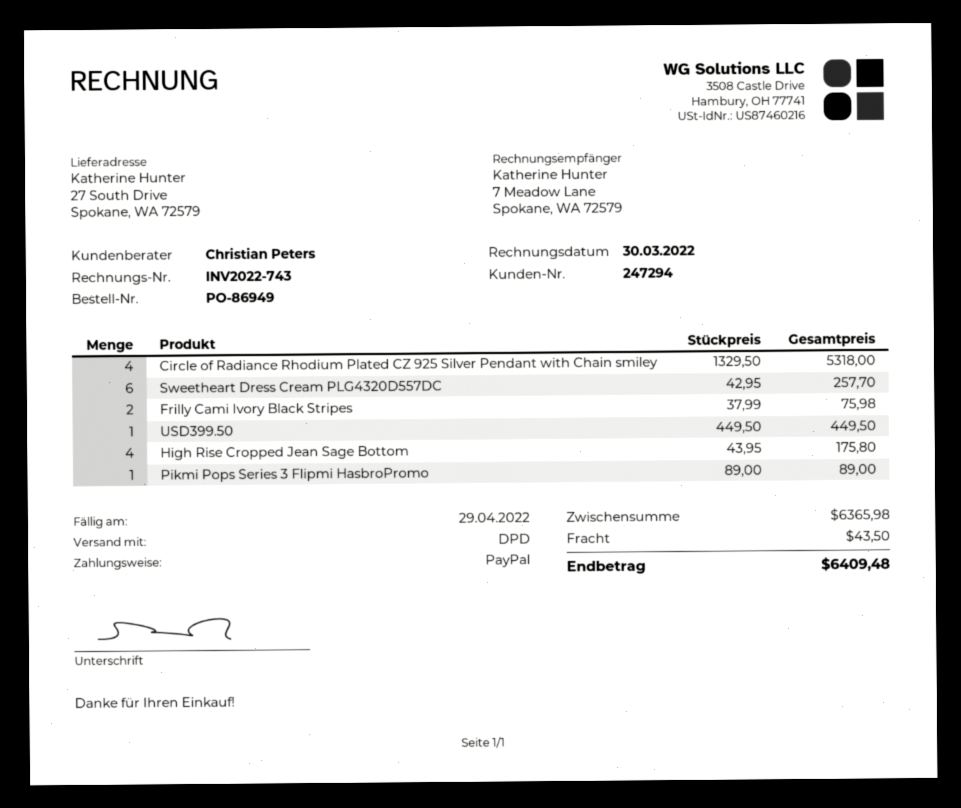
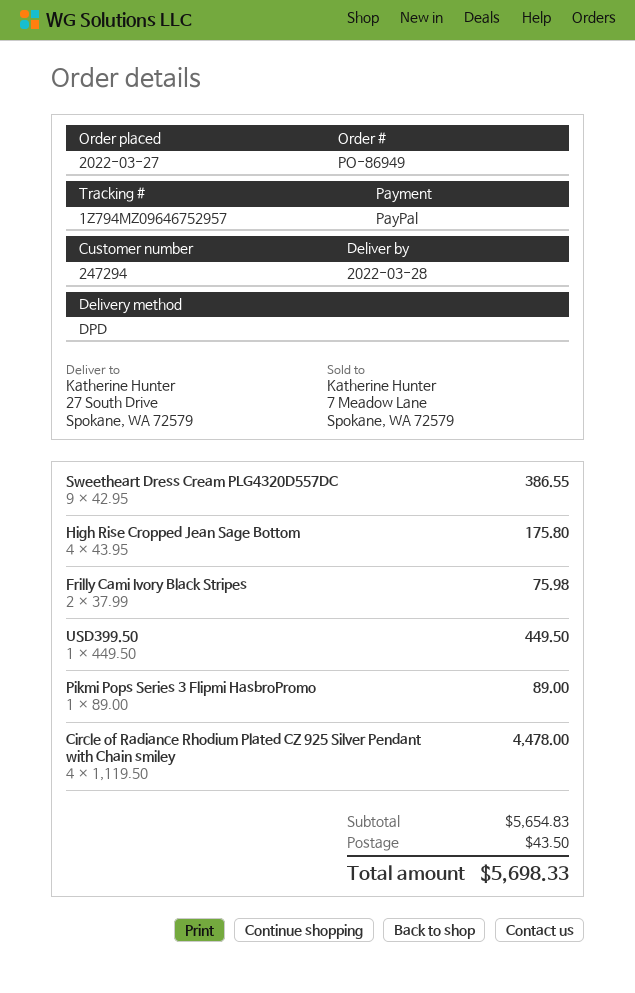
Circle of Radiance Rhodium Plated CZ 925 Silver Pendant with Chain smiley: 4 x 1329.50 = 5318.00 -> 4 x 1119.50 = 4478.00
Sweetheart Dress Cream PLG4320D557DC: 6 x 42.95 = 257.70 -> 9 x 42.95 = 386.55
subtotal: 6365.98 -> 5654.83
total: 6409.48 -> 5698.33

